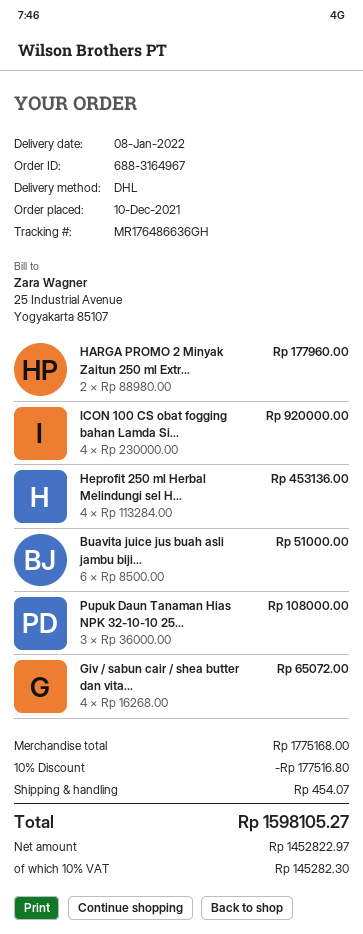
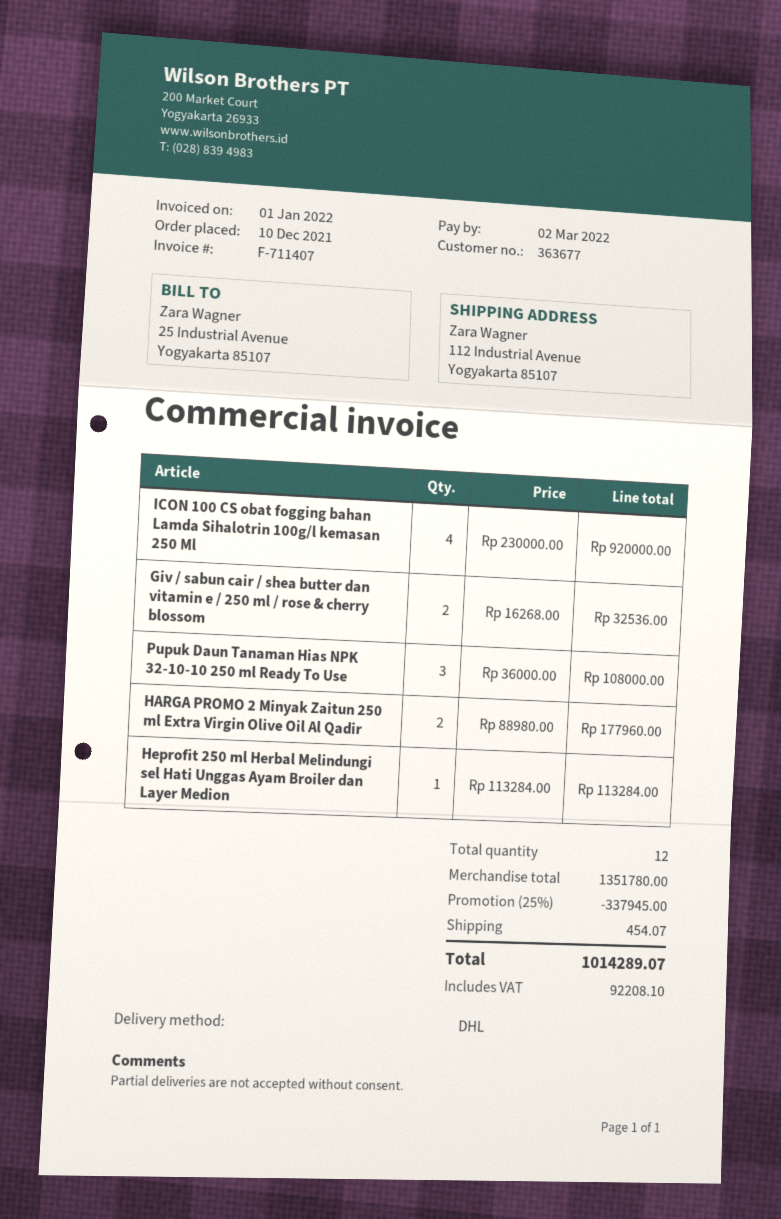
Heprofit 250 ml Herbal Melindungi sel H...: 4 x 113284.00 = 453136.00 -> 1 x 113284.00 = 113284.00
Buavita juice jus buah asli jambu biji...: 6 x 8500.00 = 51000.00 -> none
Giv / sabun cair / shea butter dan vita...: 4 x 16268.00 = 65072.00 -> 2 x 16268.00 = 32536.00
subtotal: 1775168.00 -> 1351780.00
discount: 10% = 177516.80 -> 25% = 337945.00
tax: 145282.30 -> 92208.10
total: 1598105.27 -> 1014289.07

